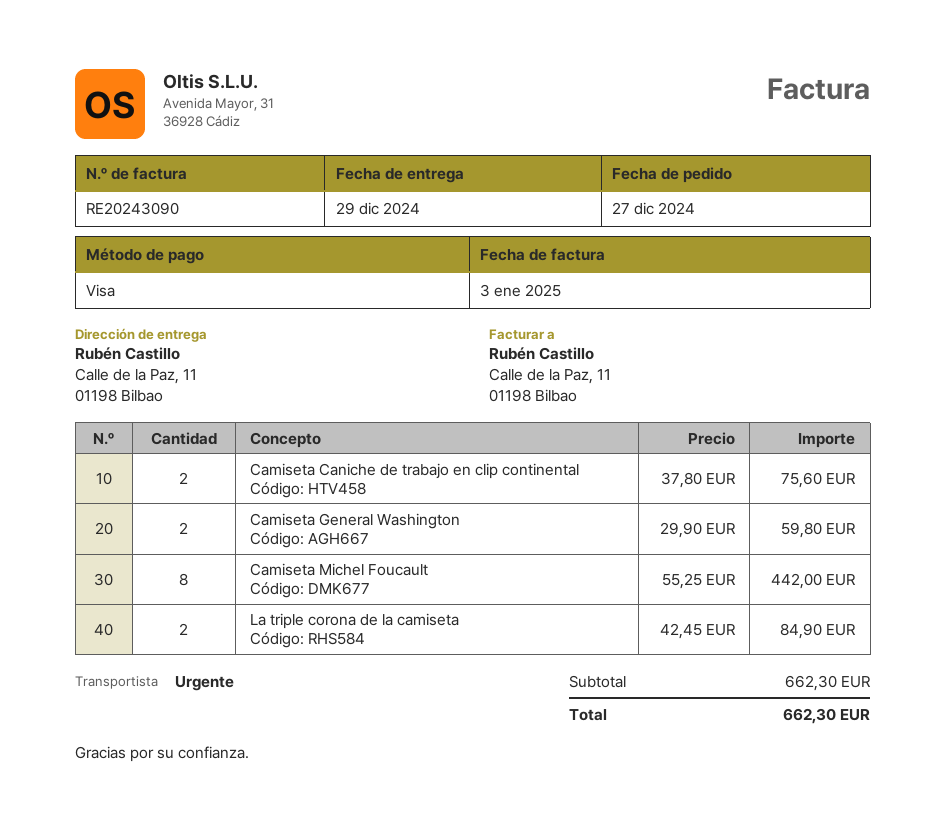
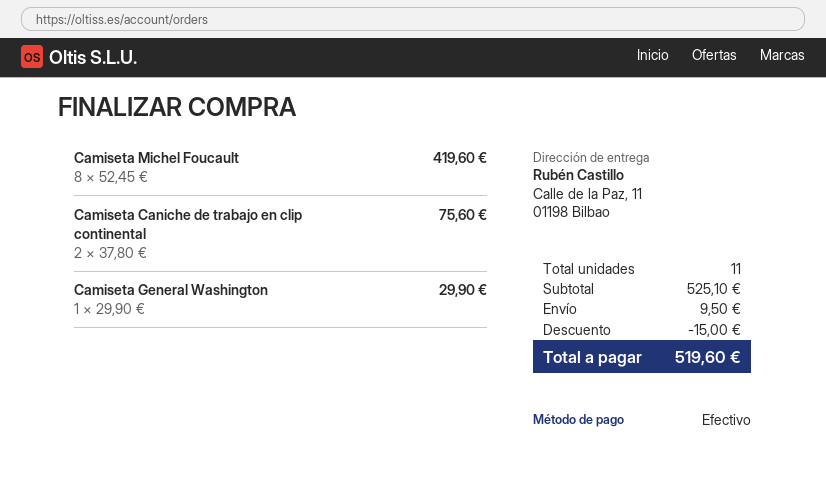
payment method: Visa -> cash
Camiseta General Washington: 2 x 29.90 = 59.80 -> 1 x 29.90 = 29.90
Camiseta Michel Foucault: 8 x 55.25 = 442.00 -> 8 x 52.45 = 419.60
La triple corona de la camiseta: 2 x 42.45 = 84.90 -> none
subtotal: 662.30 -> 525.10
discount: none -> 15.00
shipping: none -> 9.50
total: 662.30 -> 519.60

